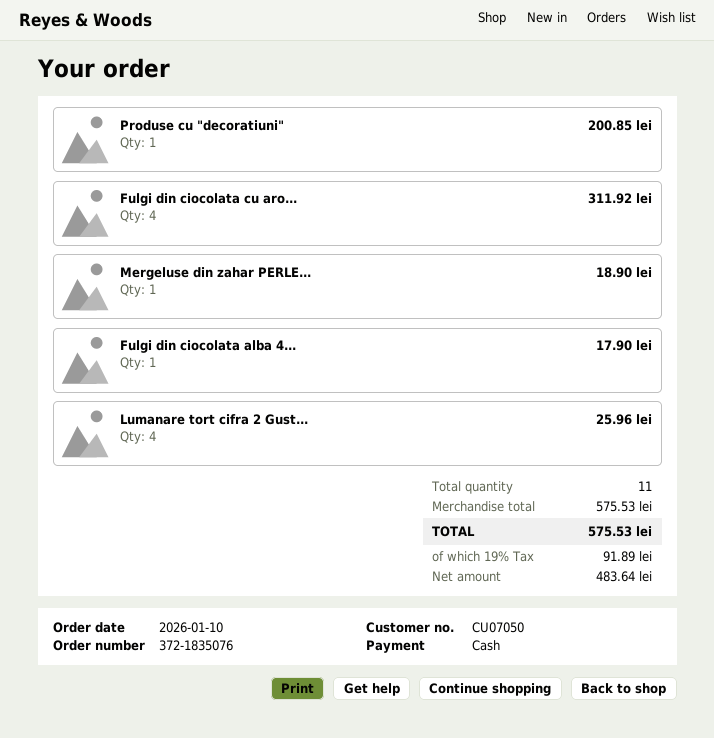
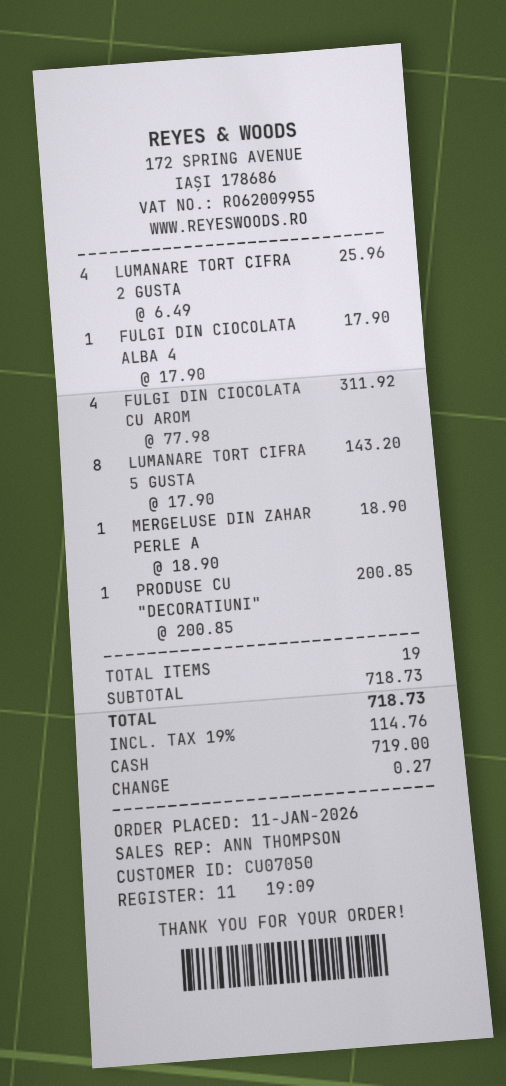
order date: 2026-01-10 -> 2026-01-11
LUMANARE TORT CIFRA 5 GUSTA: none -> 8 for 143.20
total quantity: 11 -> 19
subtotal: 575.53 -> 718.73
tax: 19% = 91.89 -> 19% = 114.76
total: 575.53 -> 718.73

